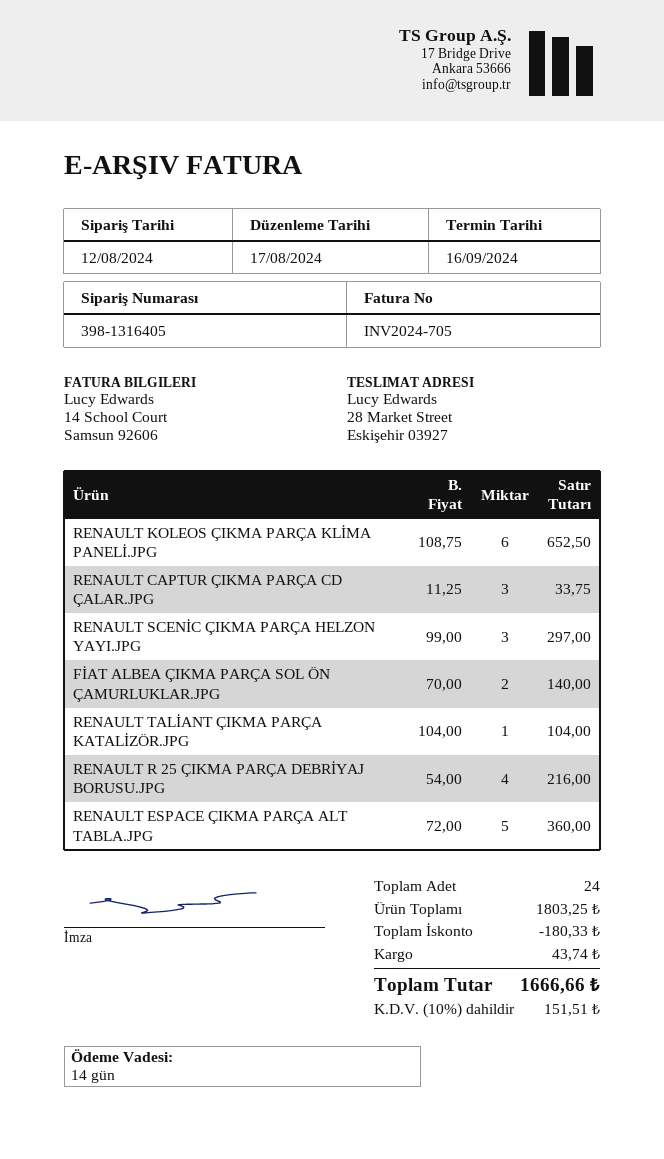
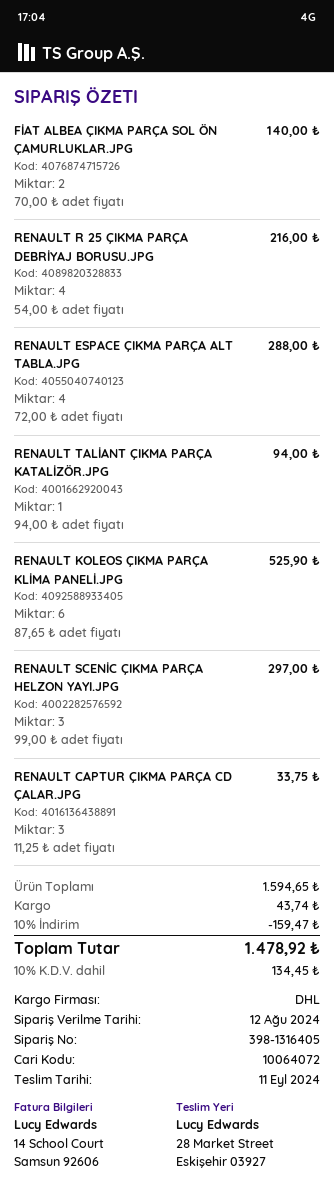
delivery date: 2024-09-16 -> 2024-09-11
RENAULT KOLEOS ÇIKMA PARÇA KLİMA PANELİ.JPG: 6 x 108.75 = 652.50 -> 6 x 87.65 = 525.90
RENAULT TALİANT ÇIKMA PARÇA KATALİZÖR.JPG: 1 x 104.00 = 104.00 -> 1 x 94.00 = 94.00
RENAULT ESPACE ÇIKMA PARÇA ALT TABLA.JPG: 5 x 72.00 = 360.00 -> 4 x 72.00 = 288.00
subtotal: 1803.25 -> 1594.65
discount: 180.33 -> 159.47
tax: 10% = 151.51 -> 10% = 134.45
total: 1666.66 -> 1478.92

